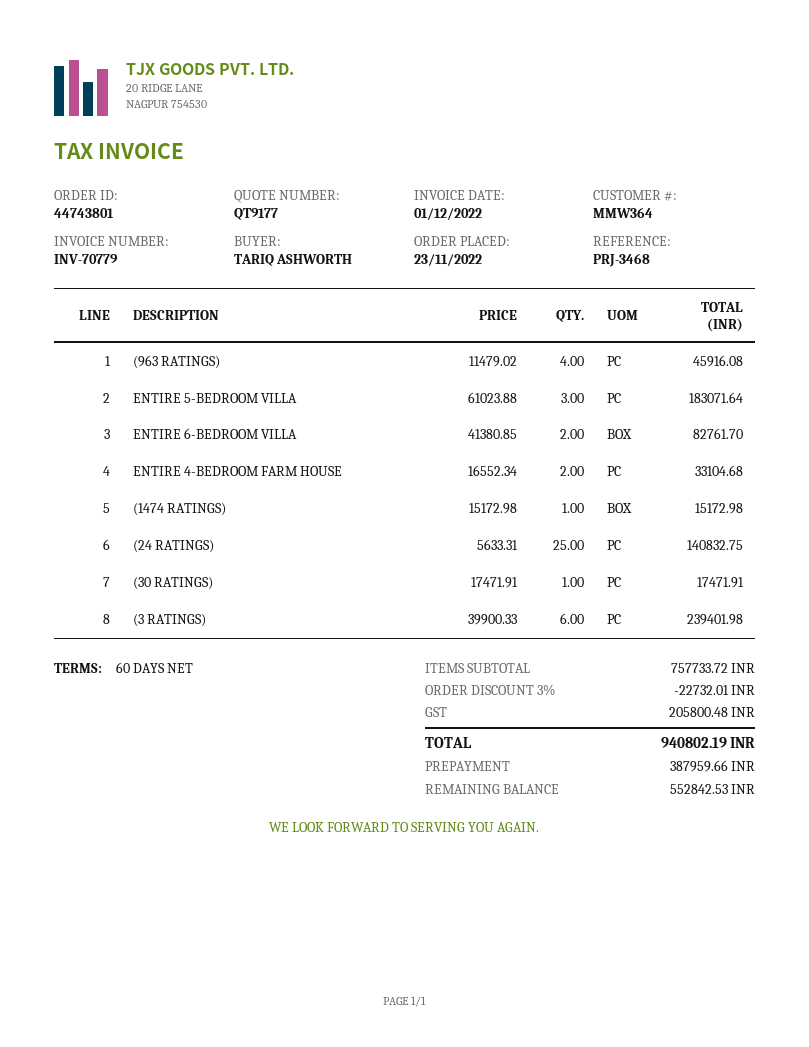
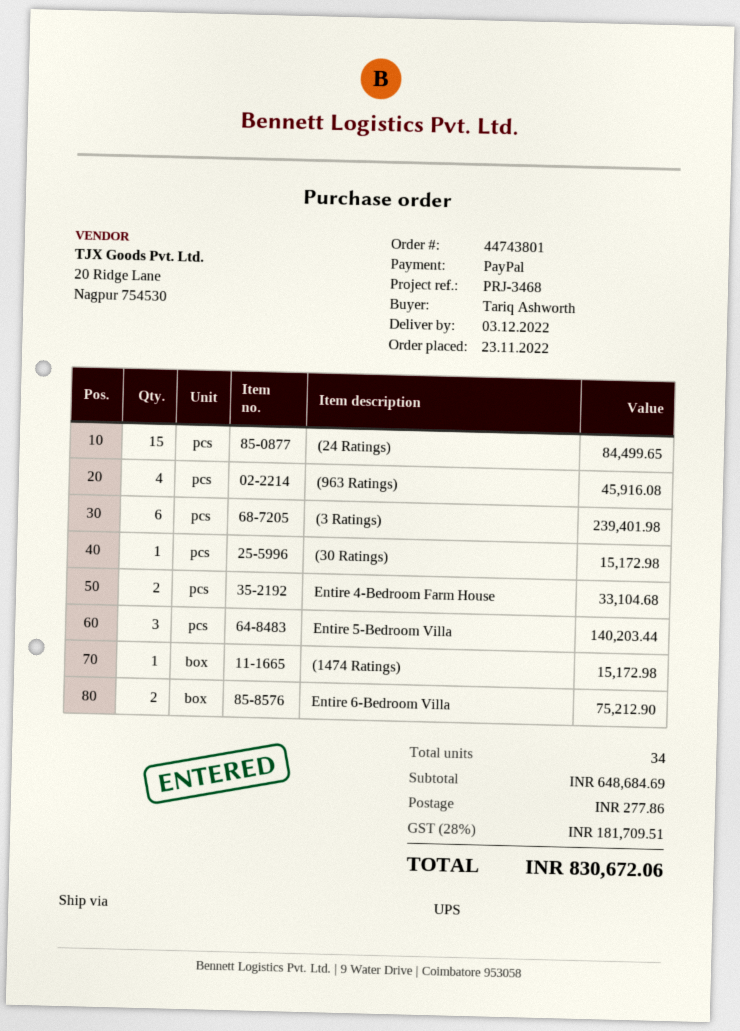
ENTIRE 5-BEDROOM VILLA: 3 for 183071.64 -> 3 for 140203.44
ENTIRE 6-BEDROOM VILLA: 2 for 82761.70 -> 2 for 75212.90
(24 RATINGS): 25 for 140832.75 -> 15 for 84499.65
(30 RATINGS): 1 for 17471.91 -> 1 for 15172.98
subtotal: 757733.72 -> 648684.69
discount: 3% = 22732.01 -> none
shipping: none -> 277.86
tax: 205800.48 -> 181709.51
total: 940802.19 -> 830672.06

